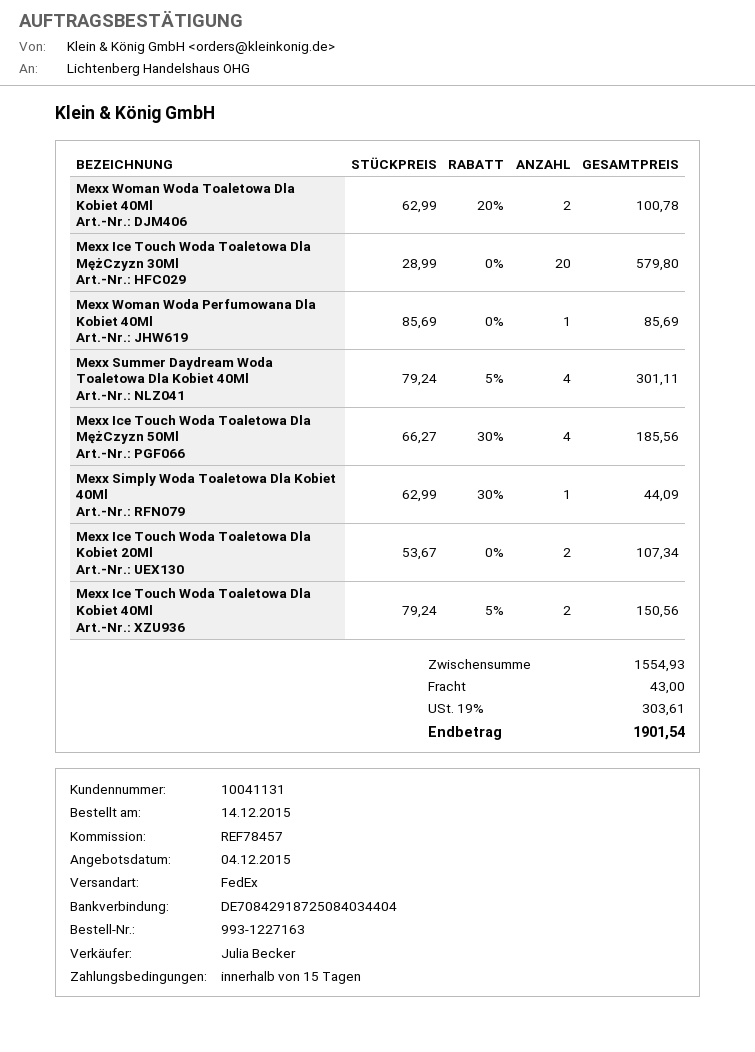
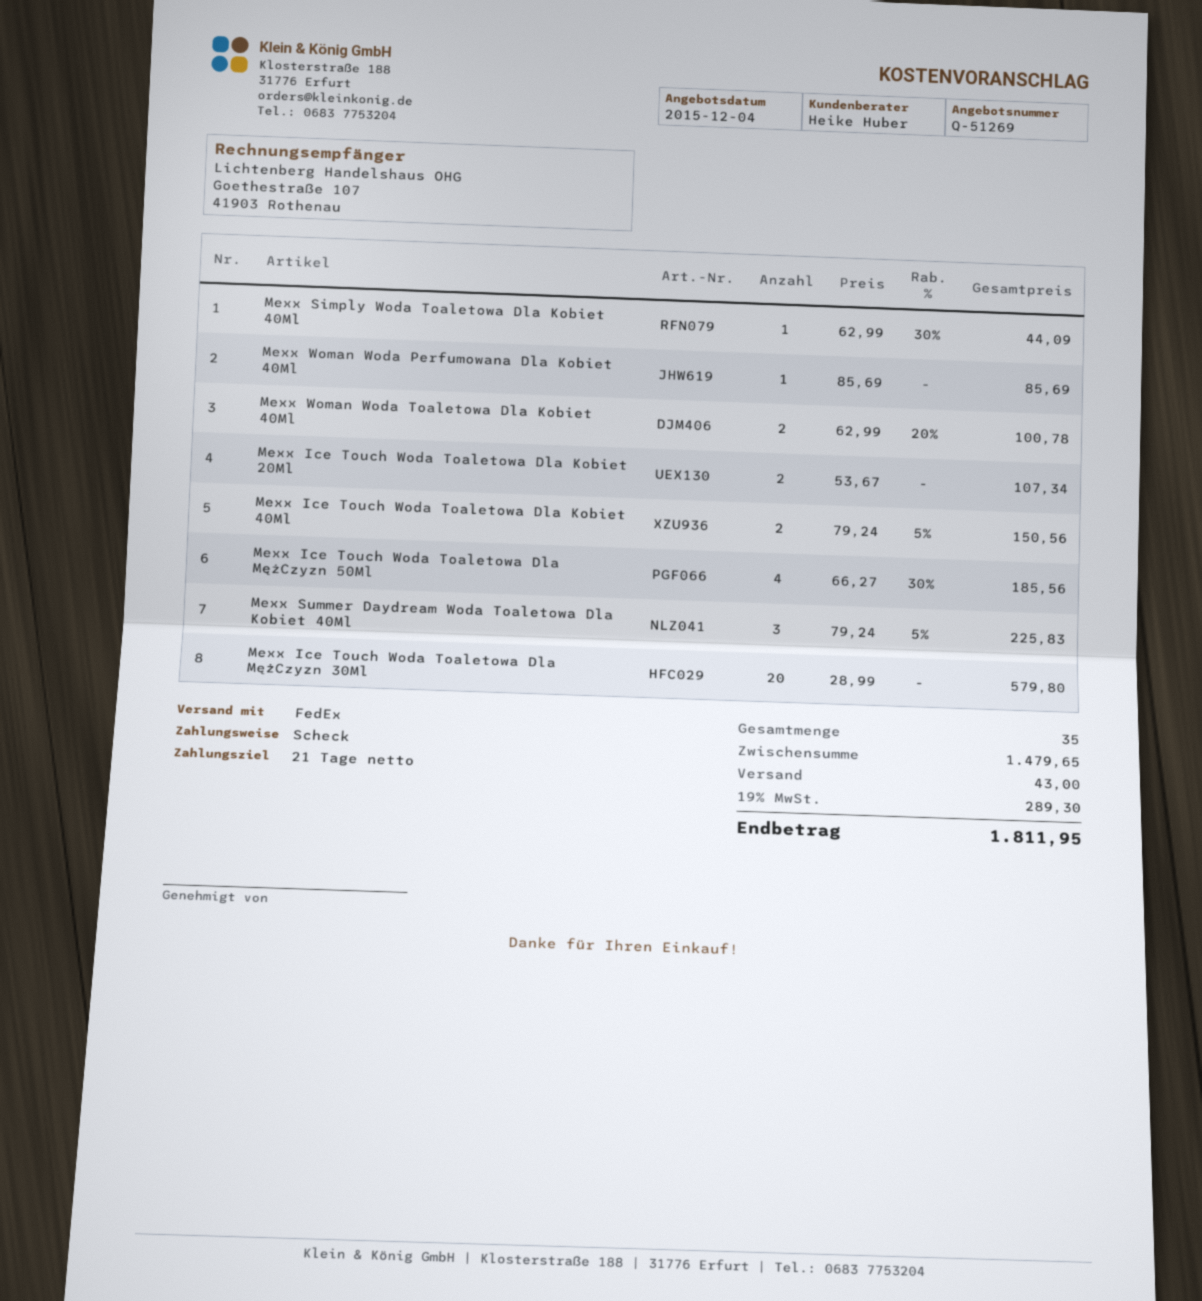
payment terms: 15 days -> 21 days
sales rep: Julia Becker -> Heike Huber
Mexx Summer Daydream Woda Toaletowa Dla Kobiet 40Ml: 4 x 79.24 - 5% = 301.11 -> 3 x 79.24 - 5% = 225.83
subtotal: 1554.93 -> 1479.65
tax: 19% = 303.61 -> 19% = 289.30
total: 1901.54 -> 1811.95

